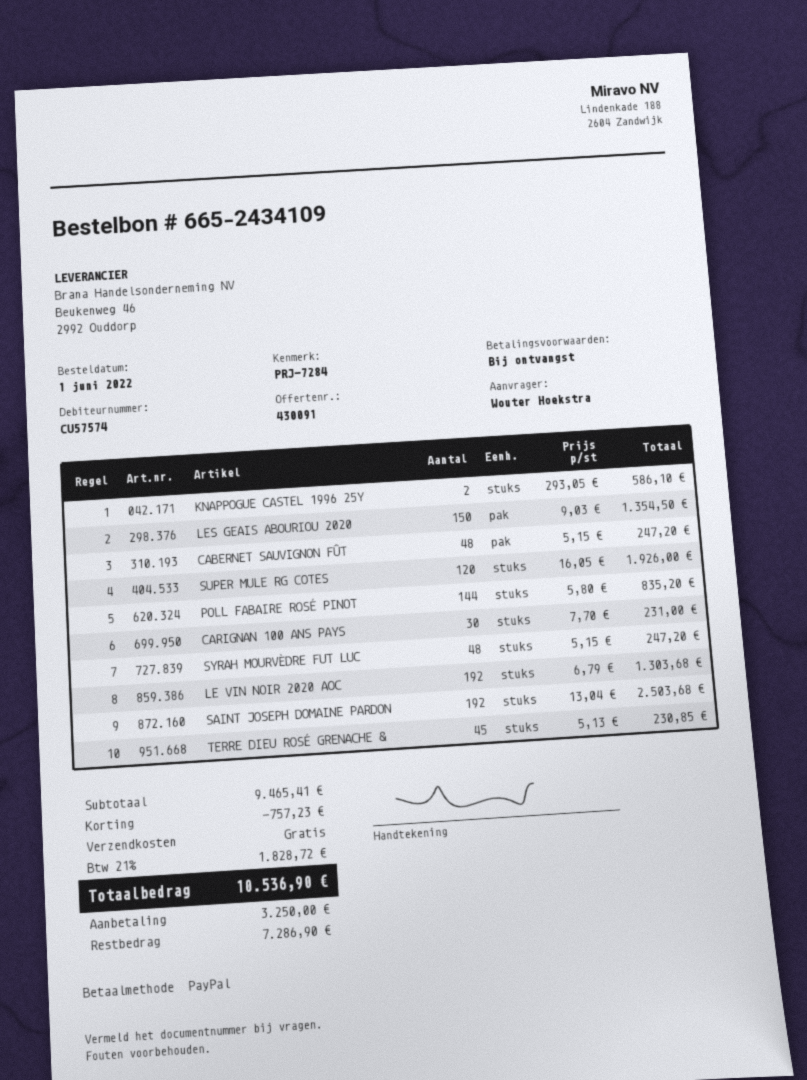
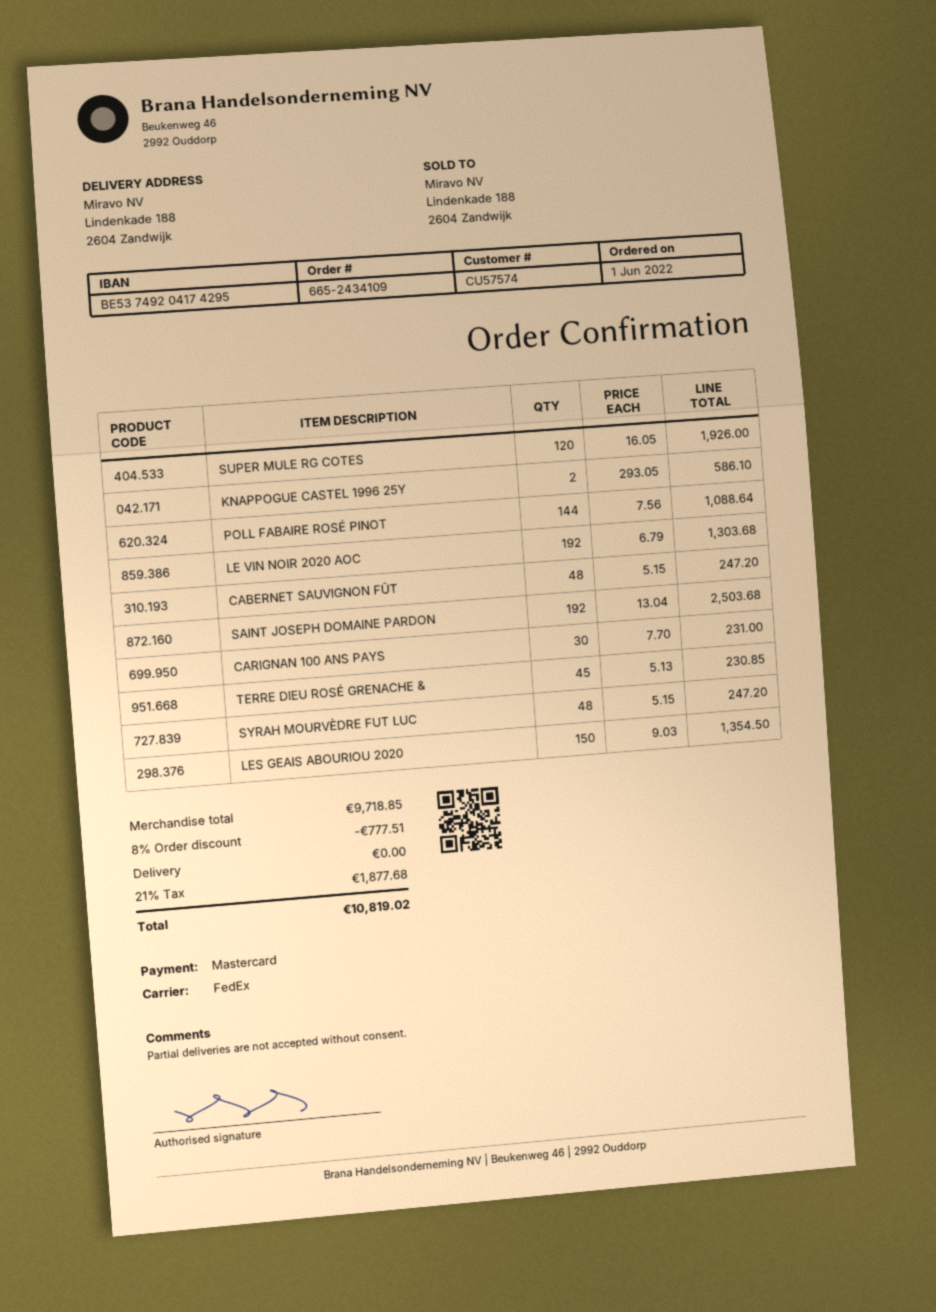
payment method: PayPal -> Mastercard
POLL FABAIRE ROSÉ PINOT: 144 x 5.80 = 835.20 -> 144 x 7.56 = 1088.64
subtotal: 9465.41 -> 9718.85
discount: 757.23 -> 777.51
tax: 21% = 1828.72 -> 21% = 1877.68
total: 10536.90 -> 10819.02

